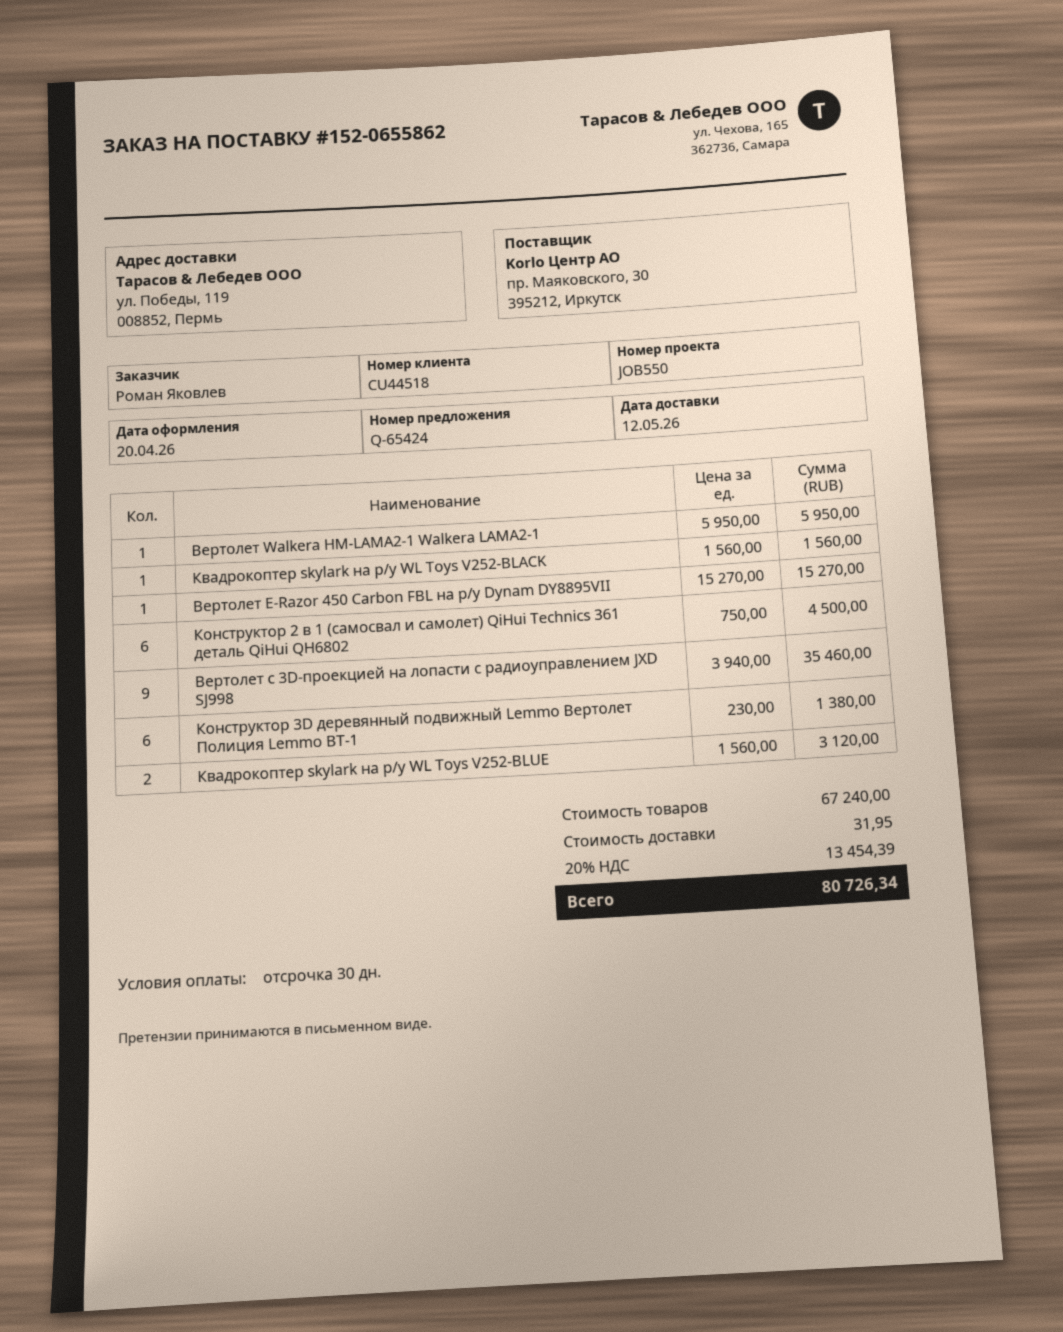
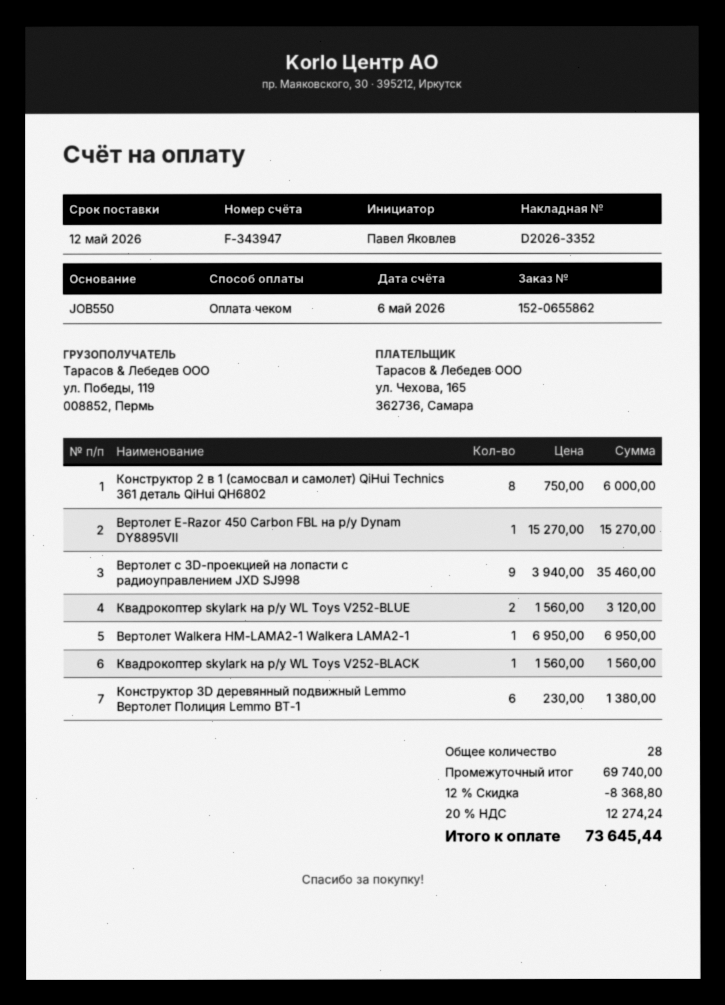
ordered by: Роман Яковлев -> Павел Яковлев
Вертолет Walkera HM-LAMA2-1 Walkera LAMA2-1: 1 x 5950.00 = 5950.00 -> 1 x 6950.00 = 6950.00
Конструктор 2 в 1 (самосвал и самолет) QiHui Technics 361 деталь QiHui QH6802: 6 x 750.00 = 4500.00 -> 8 x 750.00 = 6000.00
subtotal: 67240.00 -> 69740.00
discount: none -> 12% = 8368.80
shipping: 31.95 -> none
tax: 20% = 13454.39 -> 20% = 12274.24
total: 80726.34 -> 73645.44

